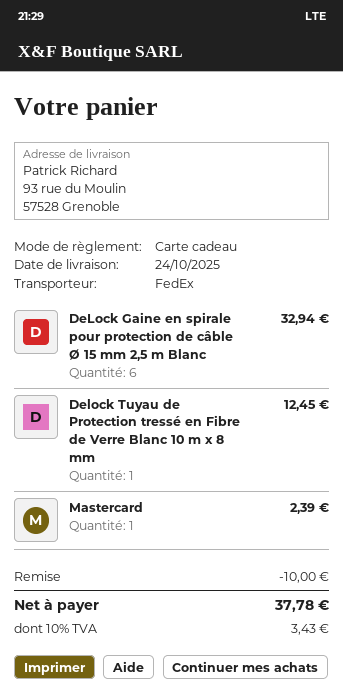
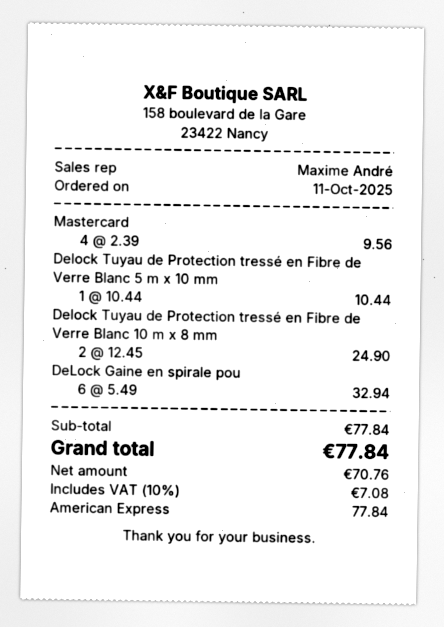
payment method: gift card -> American Express
Delock Tuyau de Protection tressé en Fibre de Verre Blanc 10 m x 8 mm: 1 for 12.45 -> 2 for 24.90
Mastercard: 1 for 2.39 -> 4 for 9.56
Delock Tuyau de Protection tressé en Fibre de Verre Blanc 5 m x 10 mm: none -> 1 for 10.44
discount: 10.00 -> none
tax: 10% = 3.43 -> 10% = 7.08
total: 37.78 -> 77.84

